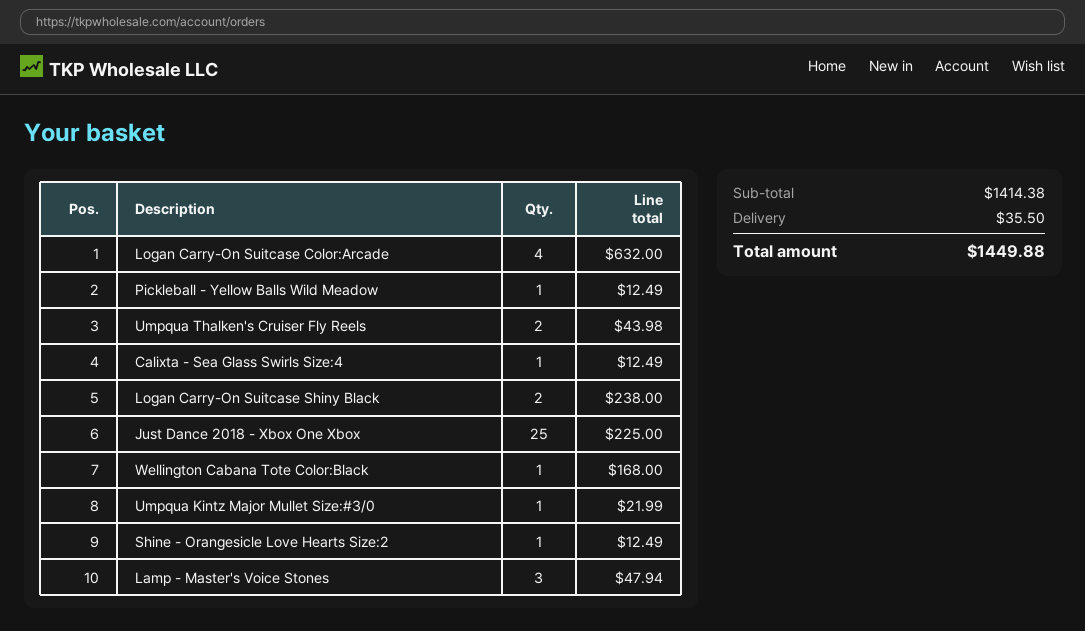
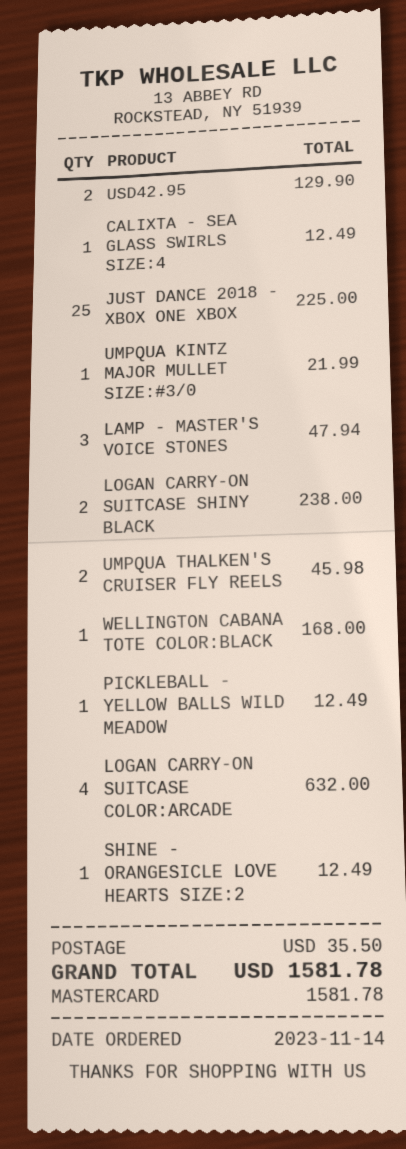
Umpqua Thalken's Cruiser Fly Reels: 2 for 43.98 -> 2 for 45.98
USD42.95: none -> 2 for 129.90
total: 1449.88 -> 1581.78

